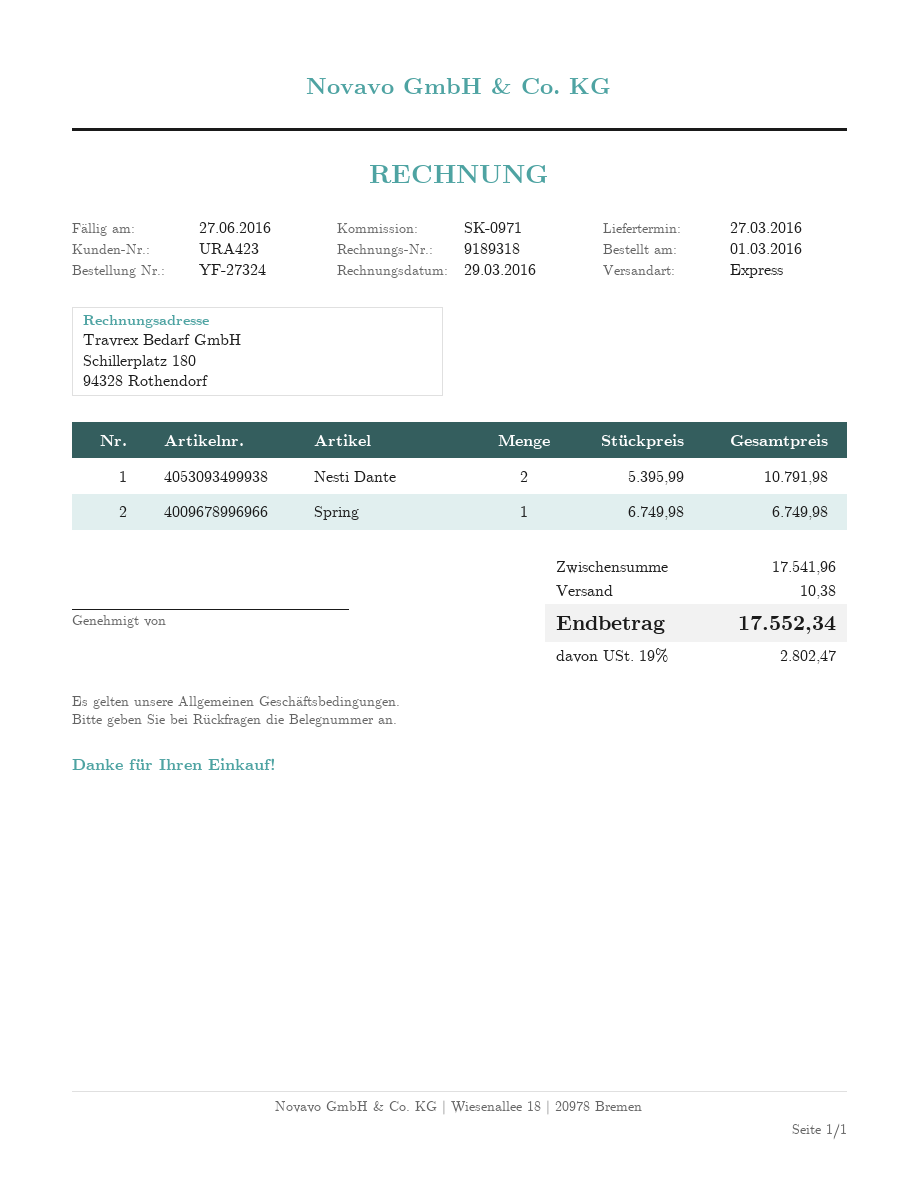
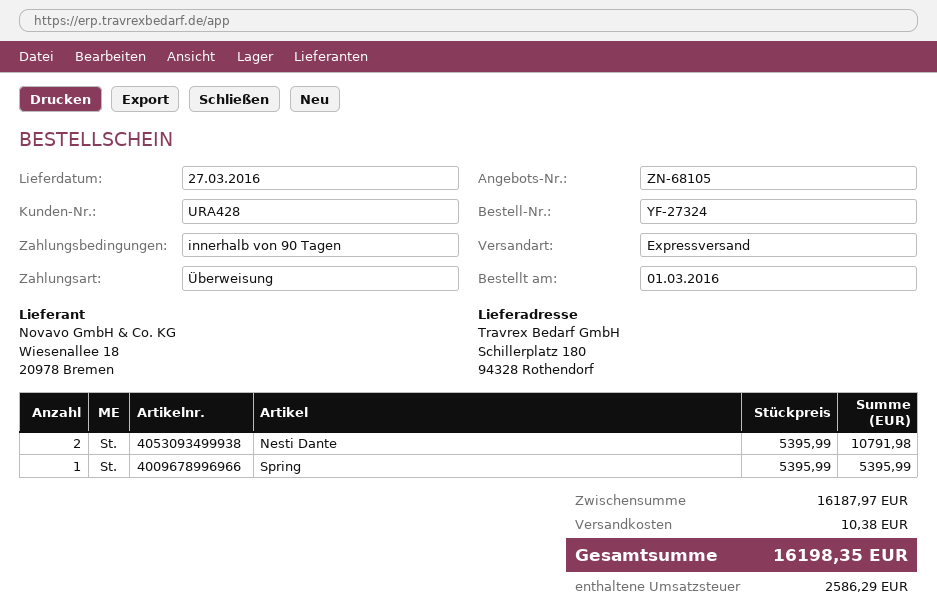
customer number: URA423 -> URA428
Spring: 1 x 6749.98 = 6749.98 -> 1 x 5395.99 = 5395.99
subtotal: 17541.96 -> 16187.97
tax: 2802.47 -> 2586.29
total: 17552.34 -> 16198.35

